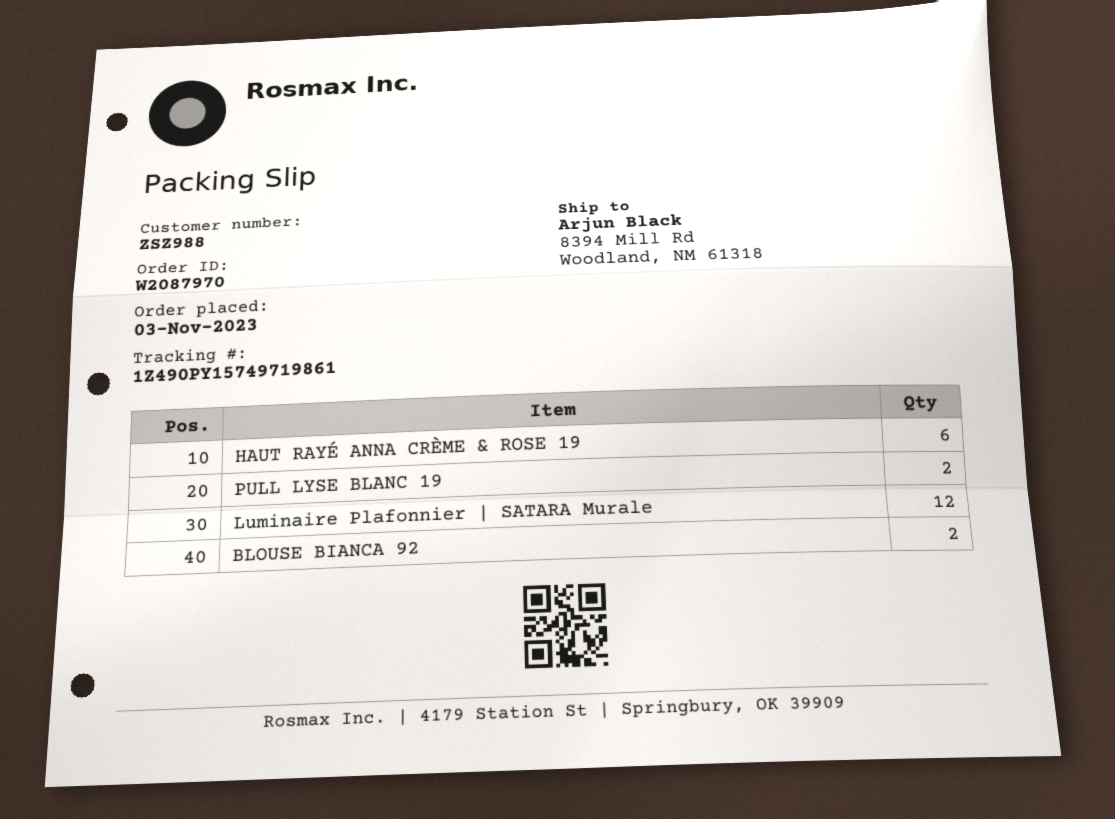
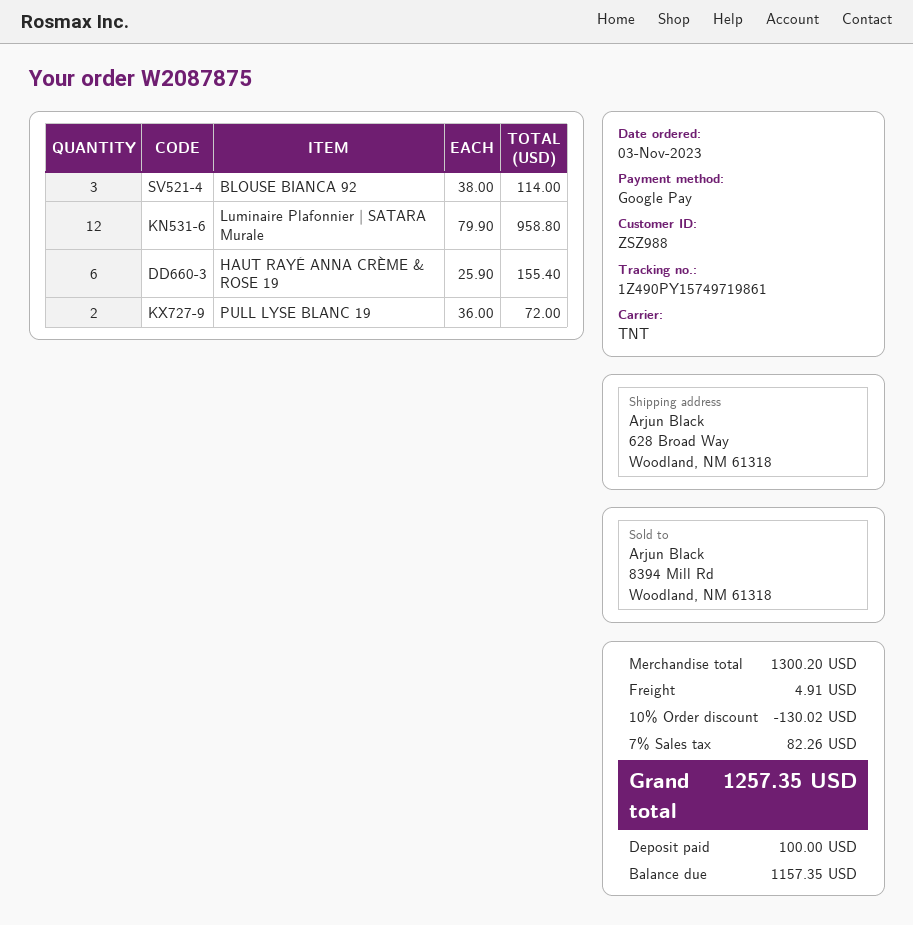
order number: W2087970 -> W2087875
ship to: 8394 Mill Rd, Woodland, NM 61318 -> 628 Broad Way, Woodland, NM 61318
BLOUSE BIANCA 92: 2 -> 3

